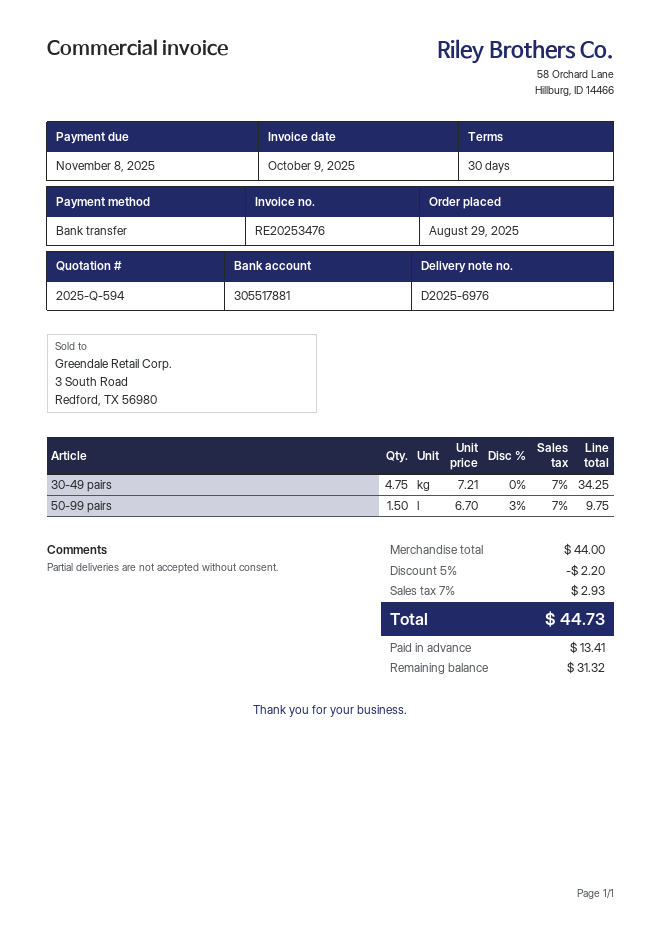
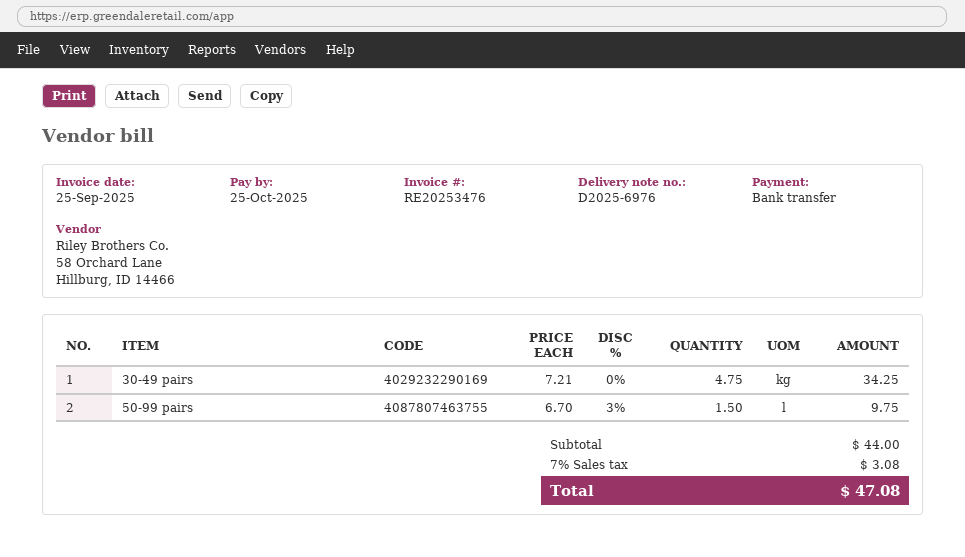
invoice date: 2025-10-09 -> 2025-09-25
due date: 2025-11-08 -> 2025-10-25
discount: 5% = 2.20 -> none
tax: 7% = 2.93 -> 7% = 3.08
total: 44.73 -> 47.08

